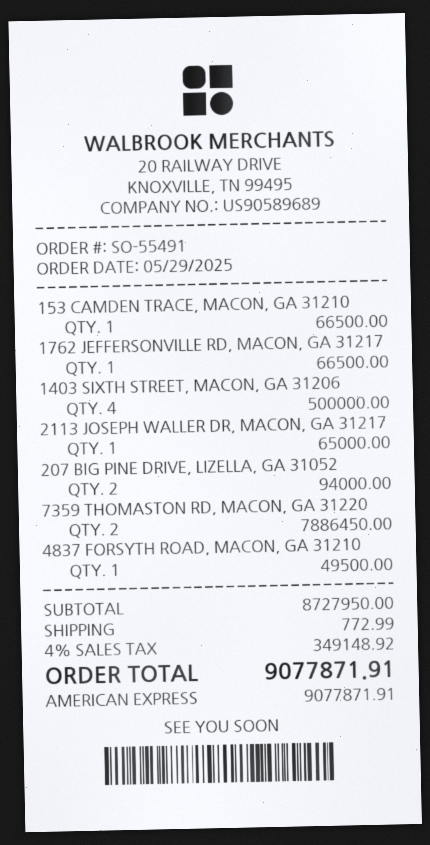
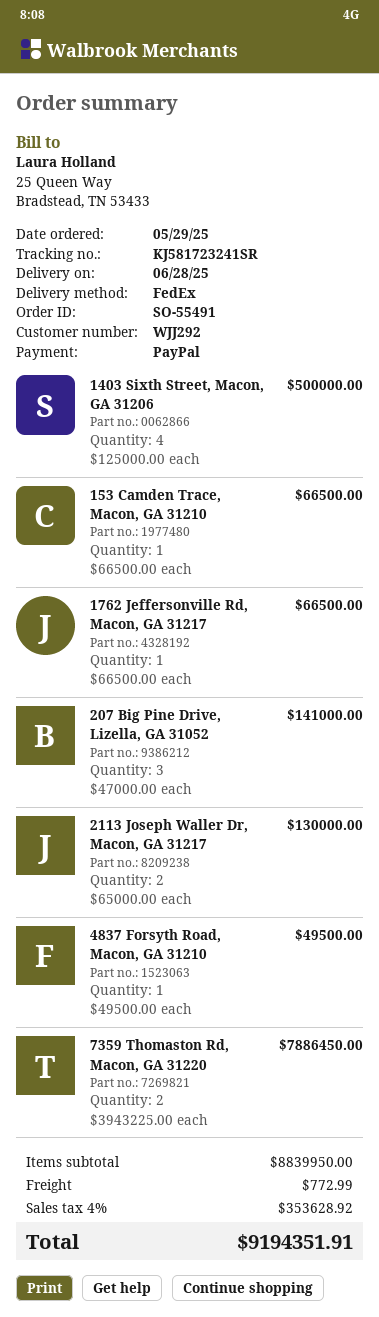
payment method: American Express -> PayPal
2113 JOSEPH WALLER DR, MACON, GA 31217: 1 for 65000.00 -> 2 for 130000.00
207 BIG PINE DRIVE, LIZELLA, GA 31052: 2 for 94000.00 -> 3 for 141000.00
subtotal: 8727950.00 -> 8839950.00
tax: 4% = 349148.92 -> 4% = 353628.92
total: 9077871.91 -> 9194351.91

